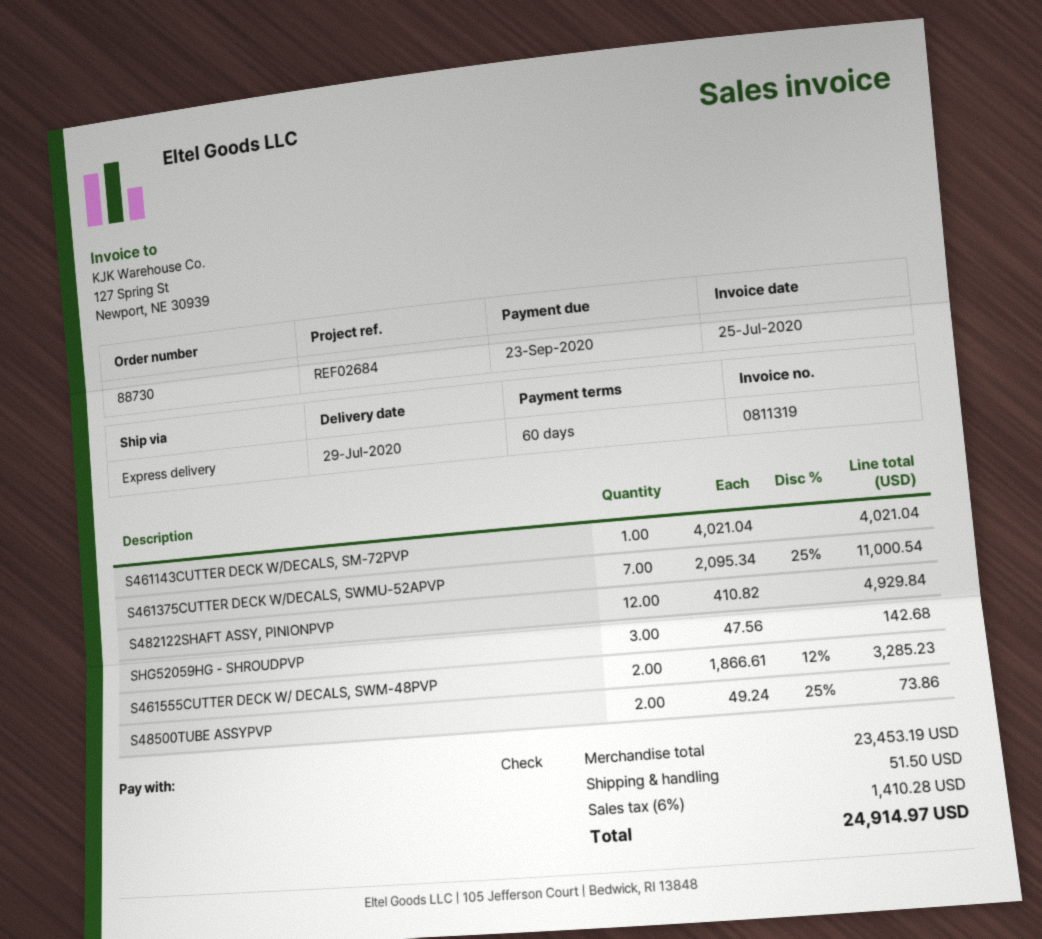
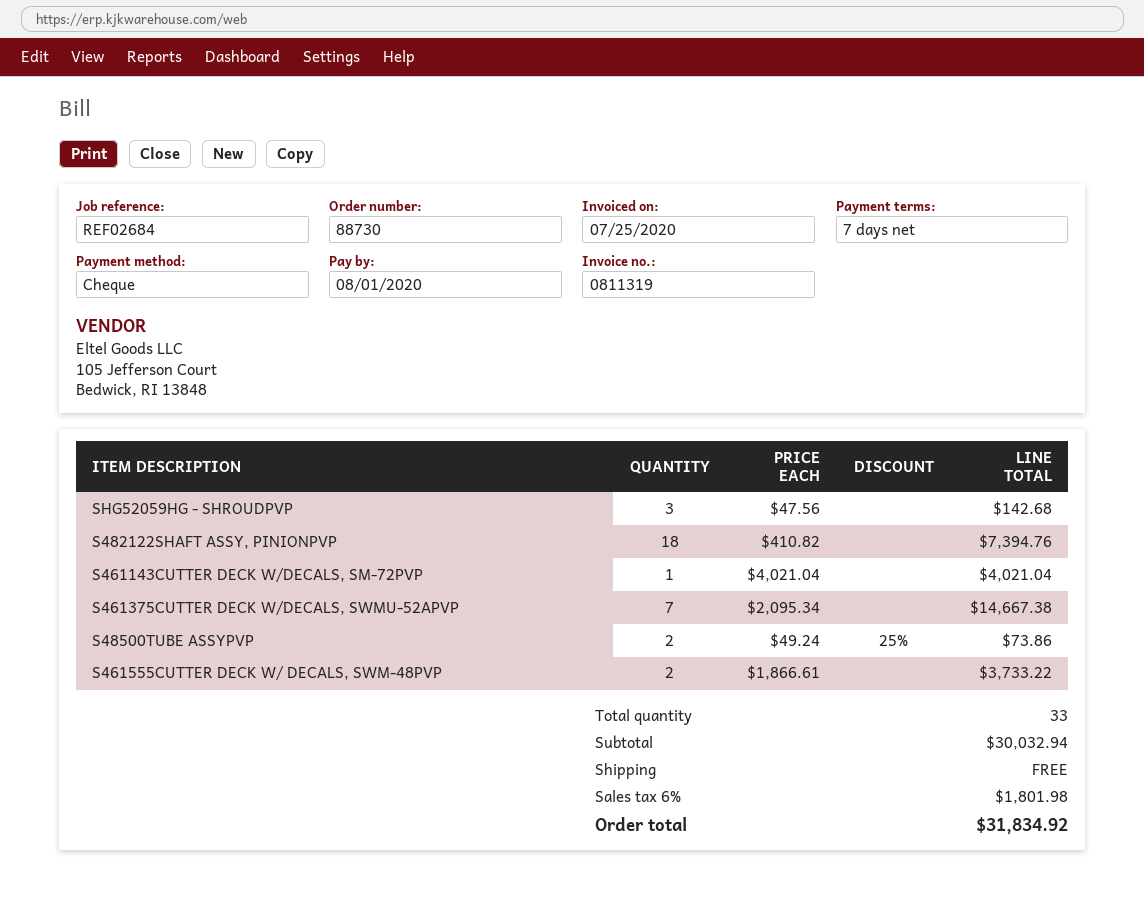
payment terms: 60 days -> 7 days
due date: 2020-09-23 -> 2020-08-01
S461375CUTTER DECK W/DECALS, SWMU-52APVP: 7 x 2095.34 - 25% = 11000.54 -> 7 x 2095.34 = 14667.38
S482122SHAFT ASSY, PINIONPVP: 12 x 410.82 = 4929.84 -> 18 x 410.82 = 7394.76
S461555CUTTER DECK W/ DECALS, SWM-48PVP: 2 x 1866.61 - 12% = 3285.23 -> 2 x 1866.61 = 3733.22
subtotal: 23453.19 -> 30032.94
shipping: 51.50 -> 0.00
tax: 6% = 1410.28 -> 6% = 1801.98
total: 24914.97 -> 31834.92

